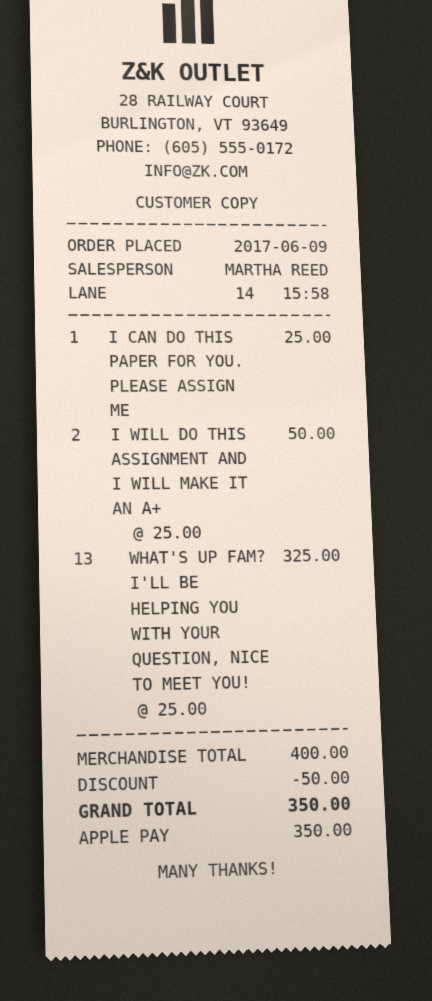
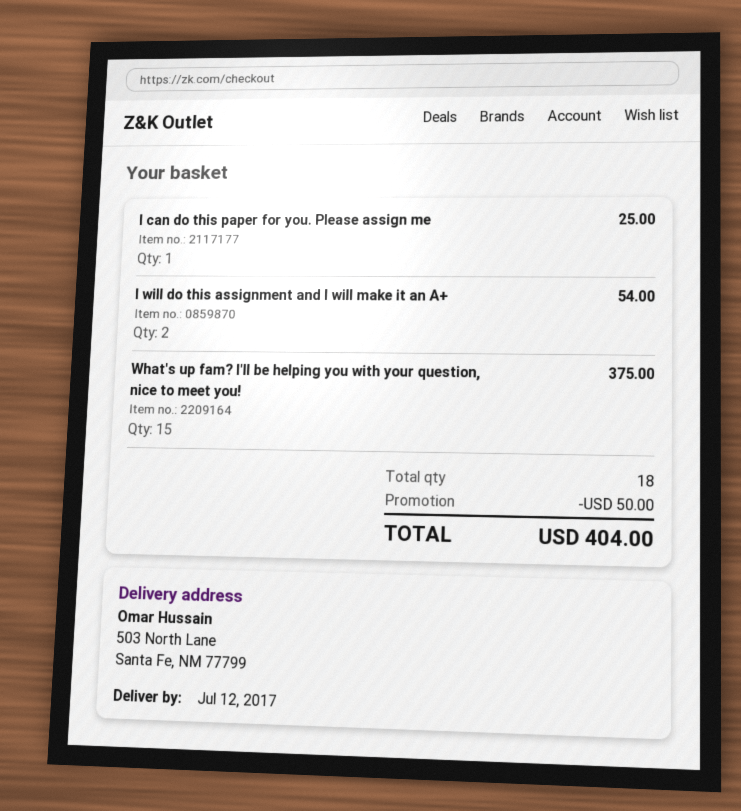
I WILL DO THIS ASSIGNMENT AND I WILL MAKE IT AN A+: 2 for 50.00 -> 2 for 54.00
WHAT'S UP FAM? I'LL BE HELPING YOU WITH YOUR QUESTION, NICE TO MEET YOU!: 13 for 325.00 -> 15 for 375.00
total: 350.00 -> 404.00

